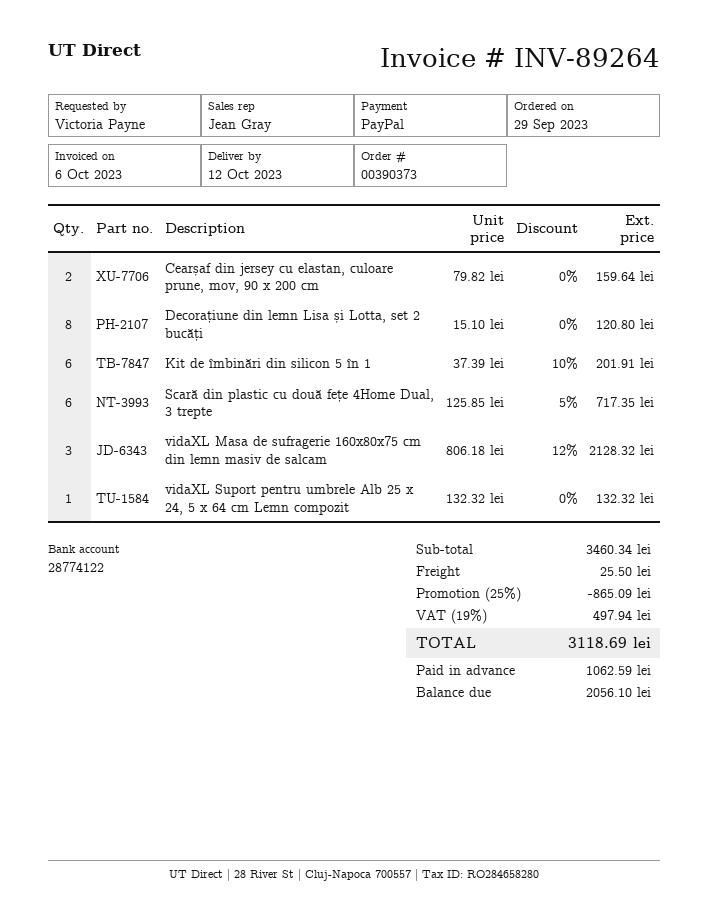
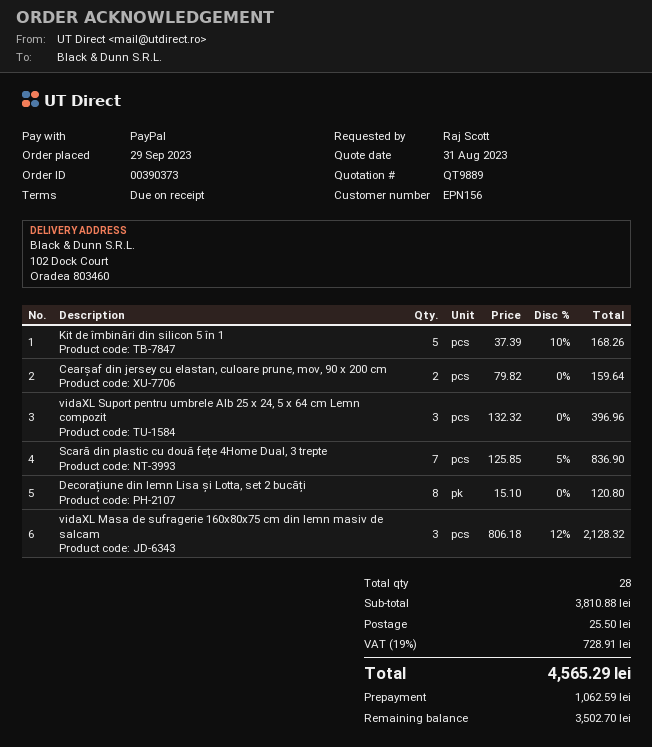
ordered by: Victoria Payne -> Raj Scott
Kit de îmbinări din silicon 5 în 1: 6 x 37.39 - 10% = 201.91 -> 5 x 37.39 - 10% = 168.26
Scară din plastic cu două fețe 4Home Dual, 3 trepte: 6 x 125.85 - 5% = 717.35 -> 7 x 125.85 - 5% = 836.90
vidaXL Suport pentru umbrele Alb 25 x 24, 5 x 64 cm Lemn compozit: 1 x 132.32 = 132.32 -> 3 x 132.32 = 396.96
subtotal: 3460.34 -> 3810.88
discount: 25% = 865.09 -> none
tax: 19% = 497.94 -> 19% = 728.91
total: 3118.69 -> 4565.29
balance: 2056.10 -> 3502.70

